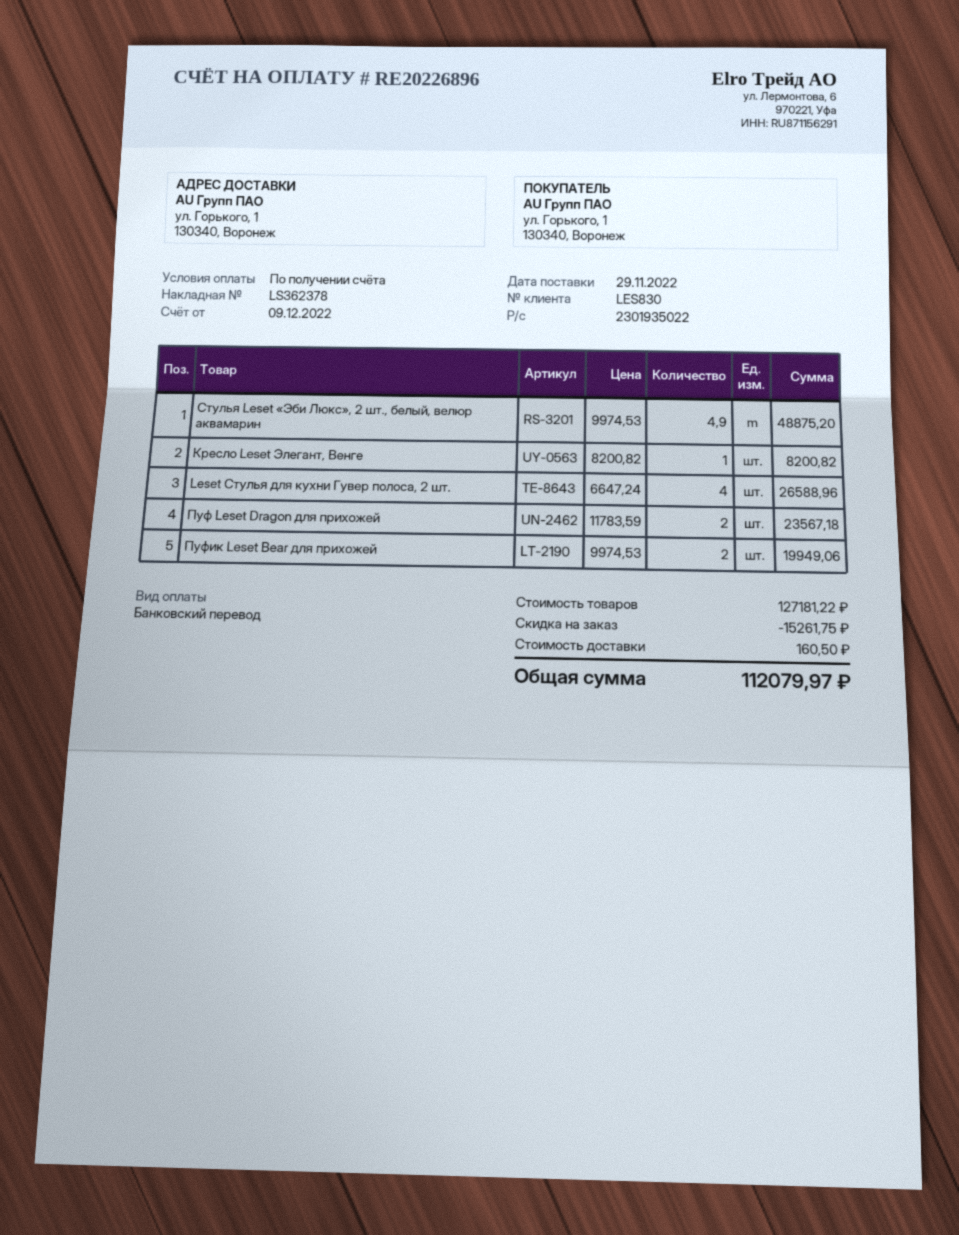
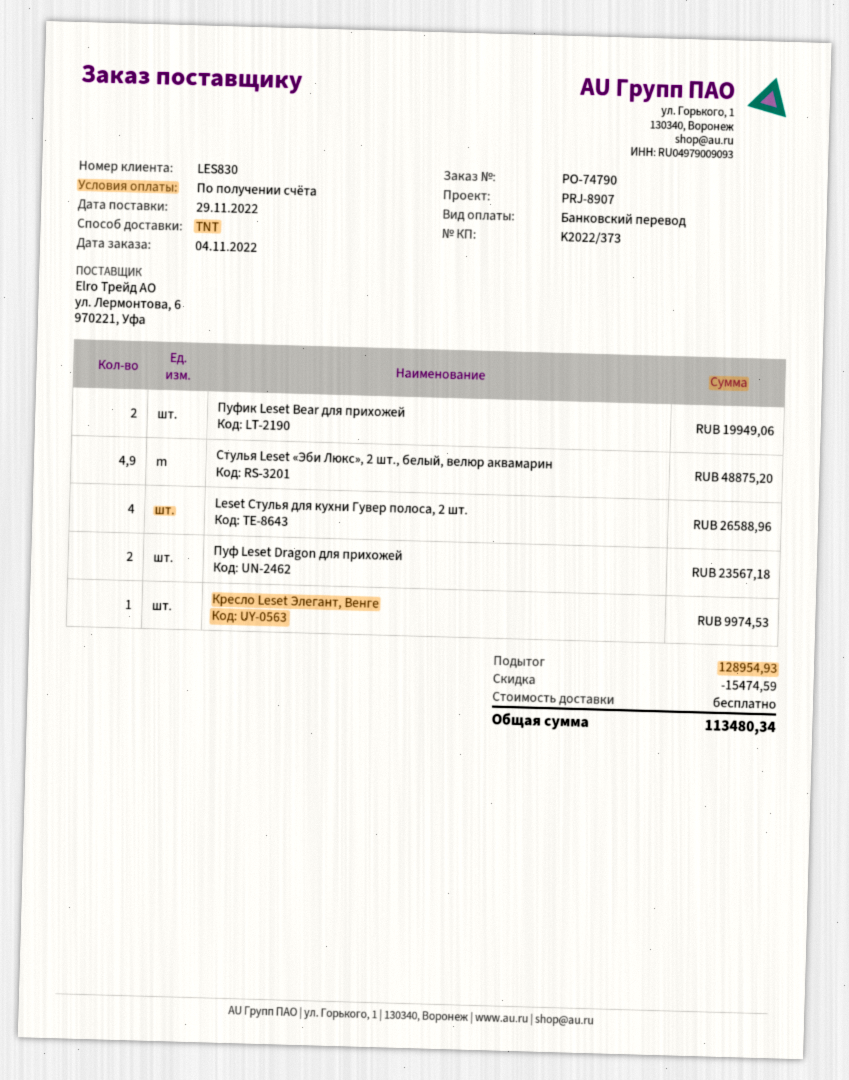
Кресло Leset Элегант, Венге: 1 for 8200.82 -> 1 for 9974.53
subtotal: 127181.22 -> 128954.93
discount: 15261.75 -> 15474.59
shipping: 160.50 -> 0.00
total: 112079.97 -> 113480.34

